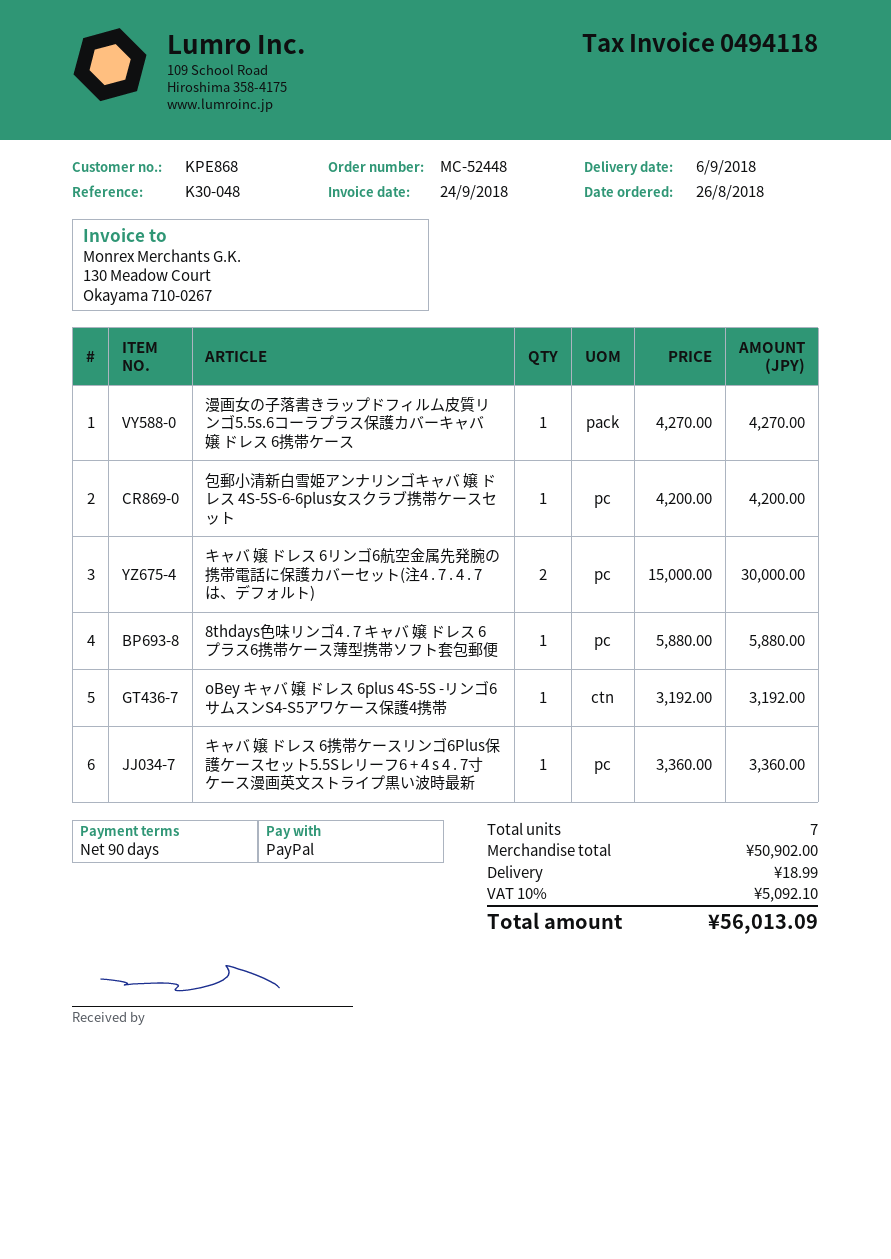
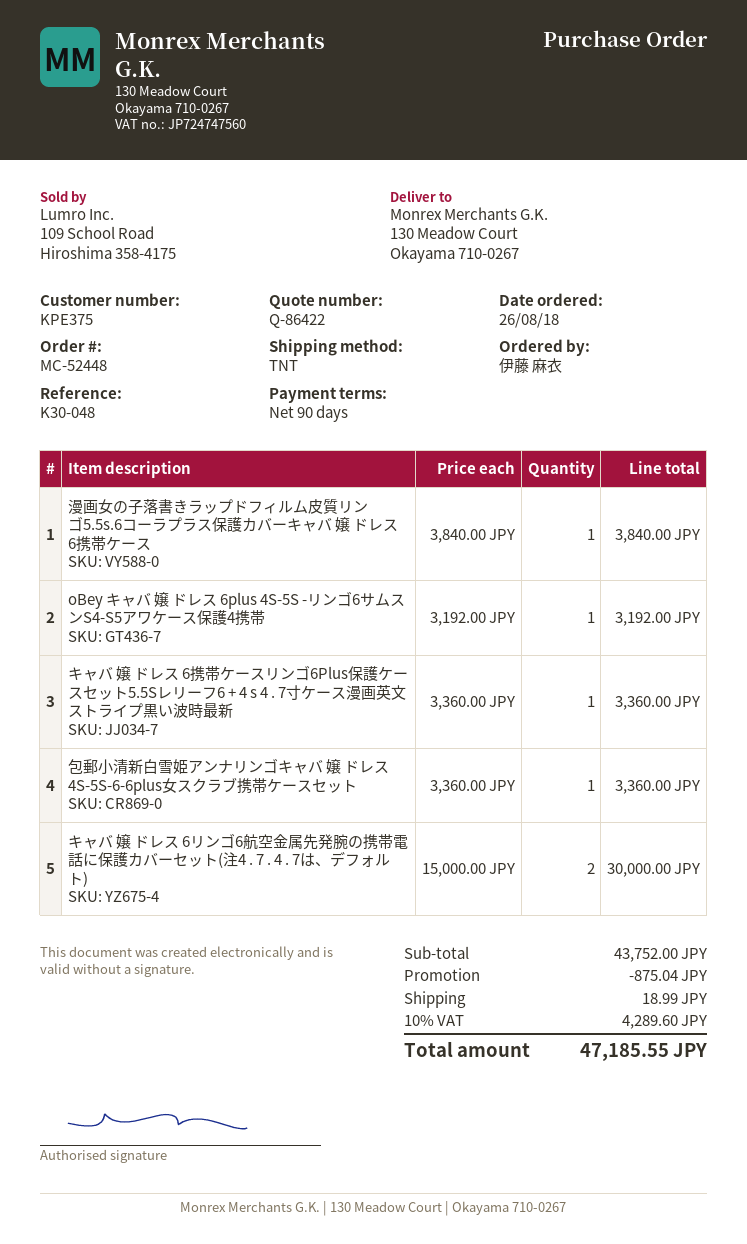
customer number: KPE868 -> KPE375
漫画女の子落書きラップドフィルム皮質リンゴ5.5s.6コーラプラス保護カバーキャバ 嬢 ドレス 6携帯ケース: 1 x 4270.00 = 4270.00 -> 1 x 3840.00 = 3840.00
包郵小清新白雪姫アンナリンゴキャバ 嬢 ドレス 4S-5S-6-6plus女スクラブ携帯ケースセット: 1 x 4200.00 = 4200.00 -> 1 x 3360.00 = 3360.00
8thdays色味リンゴ4 . 7 キャバ 嬢 ドレス 6プラス6携帯ケース薄型携帯ソフト套包郵便: 1 x 5880.00 = 5880.00 -> none
subtotal: 50902.00 -> 43752.00
discount: none -> 875.04
tax: 10% = 5092.10 -> 10% = 4289.60
total: 56013.09 -> 47185.55

